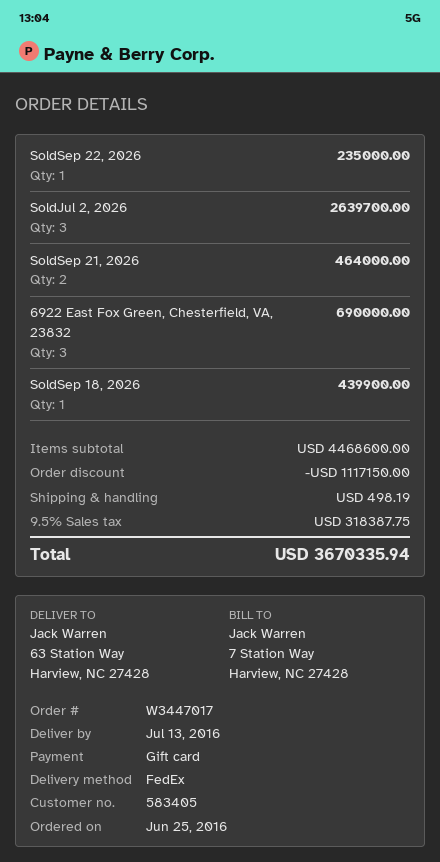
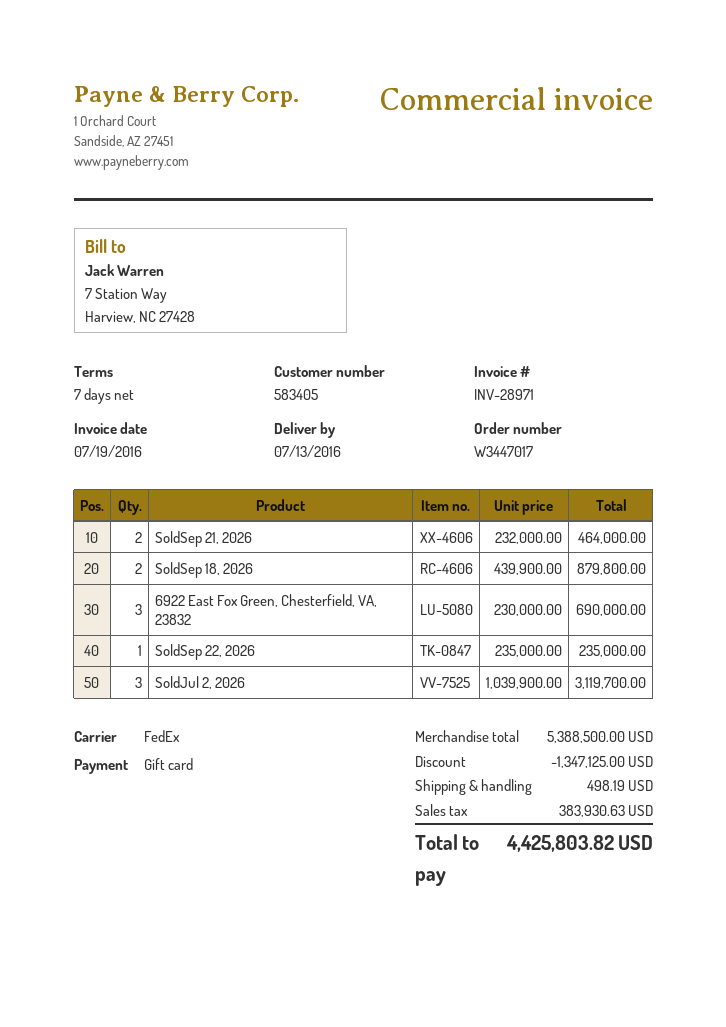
SoldJul 2, 2026: 3 for 2639700.00 -> 3 for 3119700.00
SoldSep 18, 2026: 1 for 439900.00 -> 2 for 879800.00
subtotal: 4468600.00 -> 5388500.00
discount: 1117150.00 -> 1347125.00
tax: 318387.75 -> 383930.63
total: 3670335.94 -> 4425803.82

